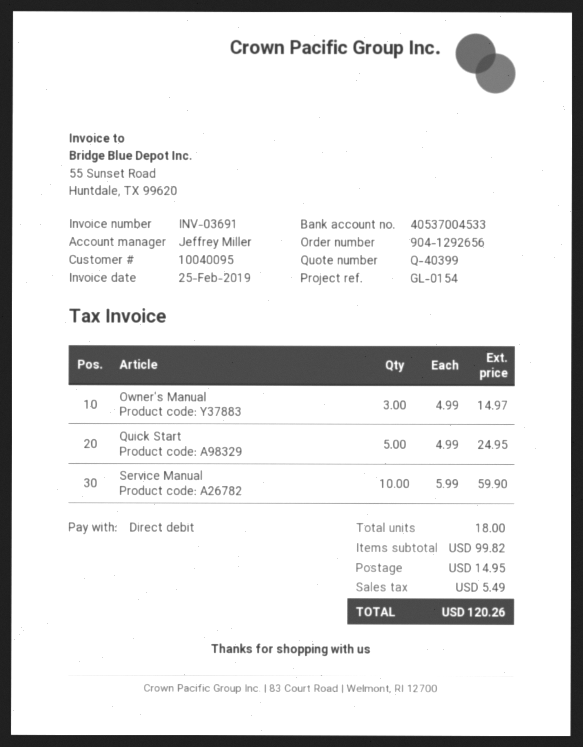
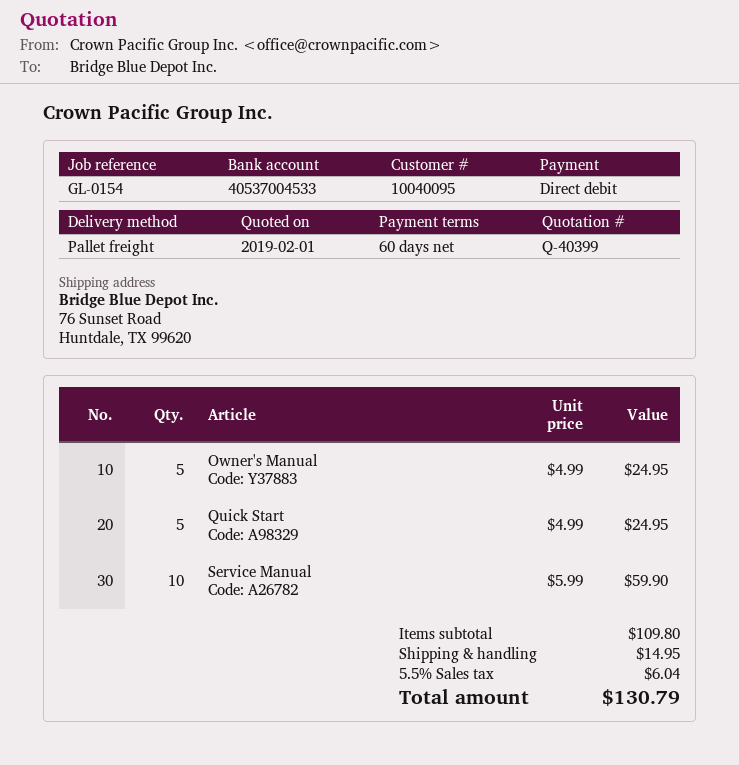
Owner's Manual: 3 x 4.99 = 14.97 -> 5 x 4.99 = 24.95
subtotal: 99.82 -> 109.80
tax: 5.49 -> 6.04
total: 120.26 -> 130.79

